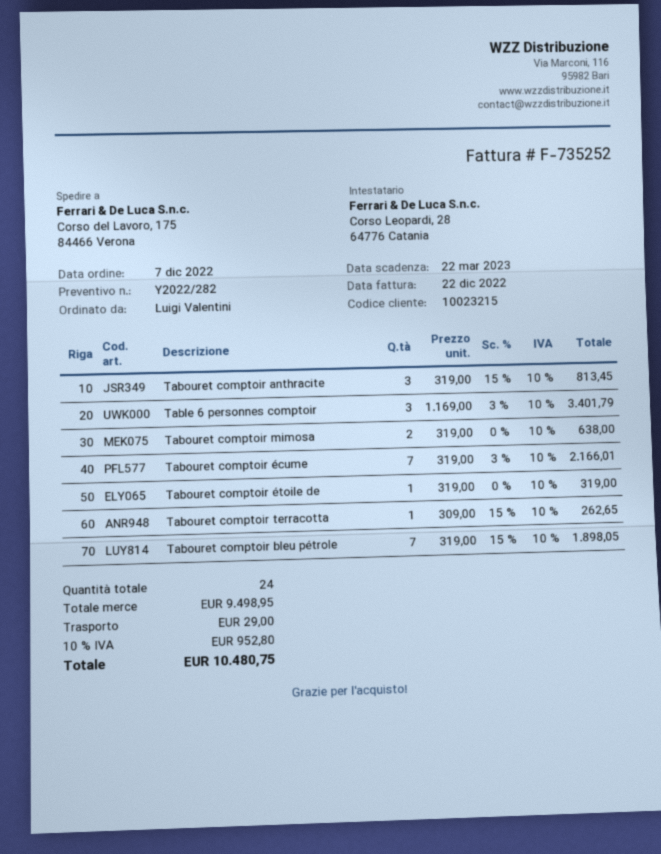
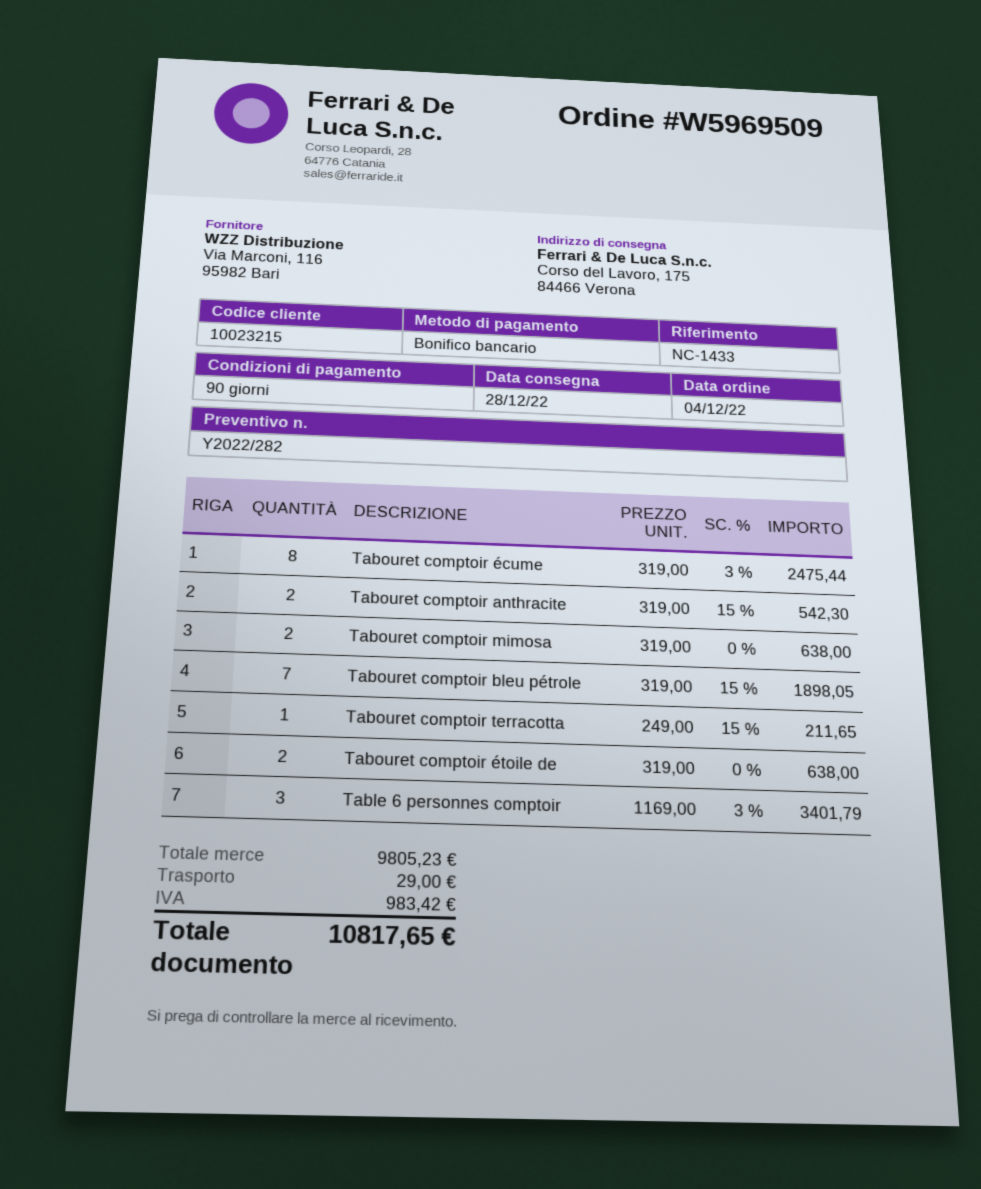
order date: 2022-12-07 -> 2022-12-04
Tabouret comptoir anthracite: 3 x 319.00 - 15% = 813.45 -> 2 x 319.00 - 15% = 542.30
Tabouret comptoir écume: 7 x 319.00 - 3% = 2166.01 -> 8 x 319.00 - 3% = 2475.44
Tabouret comptoir étoile de: 1 x 319.00 = 319.00 -> 2 x 319.00 = 638.00
Tabouret comptoir terracotta: 1 x 309.00 - 15% = 262.65 -> 1 x 249.00 - 15% = 211.65
subtotal: 9498.95 -> 9805.23
tax: 952.80 -> 983.42
total: 10480.75 -> 10817.65

